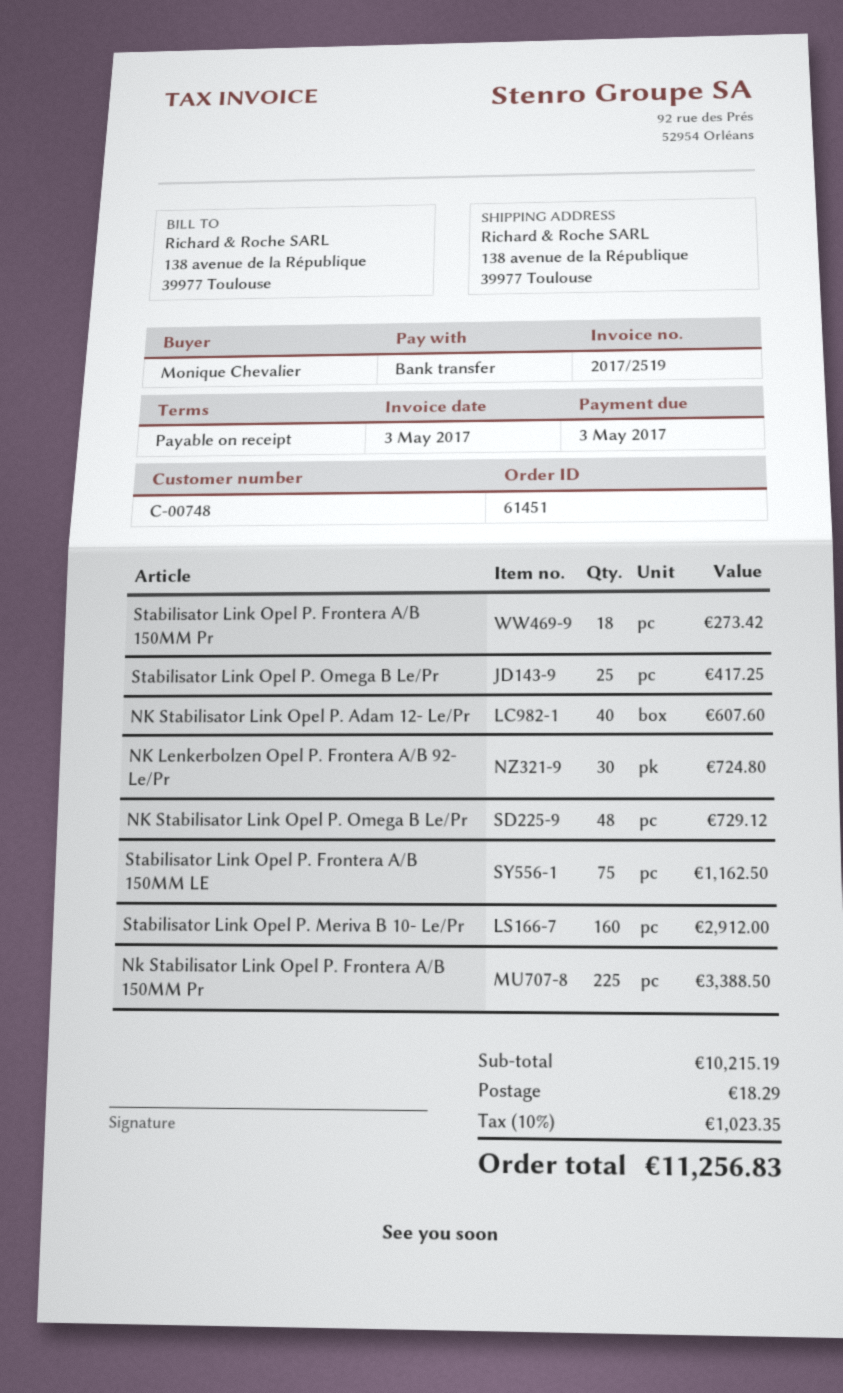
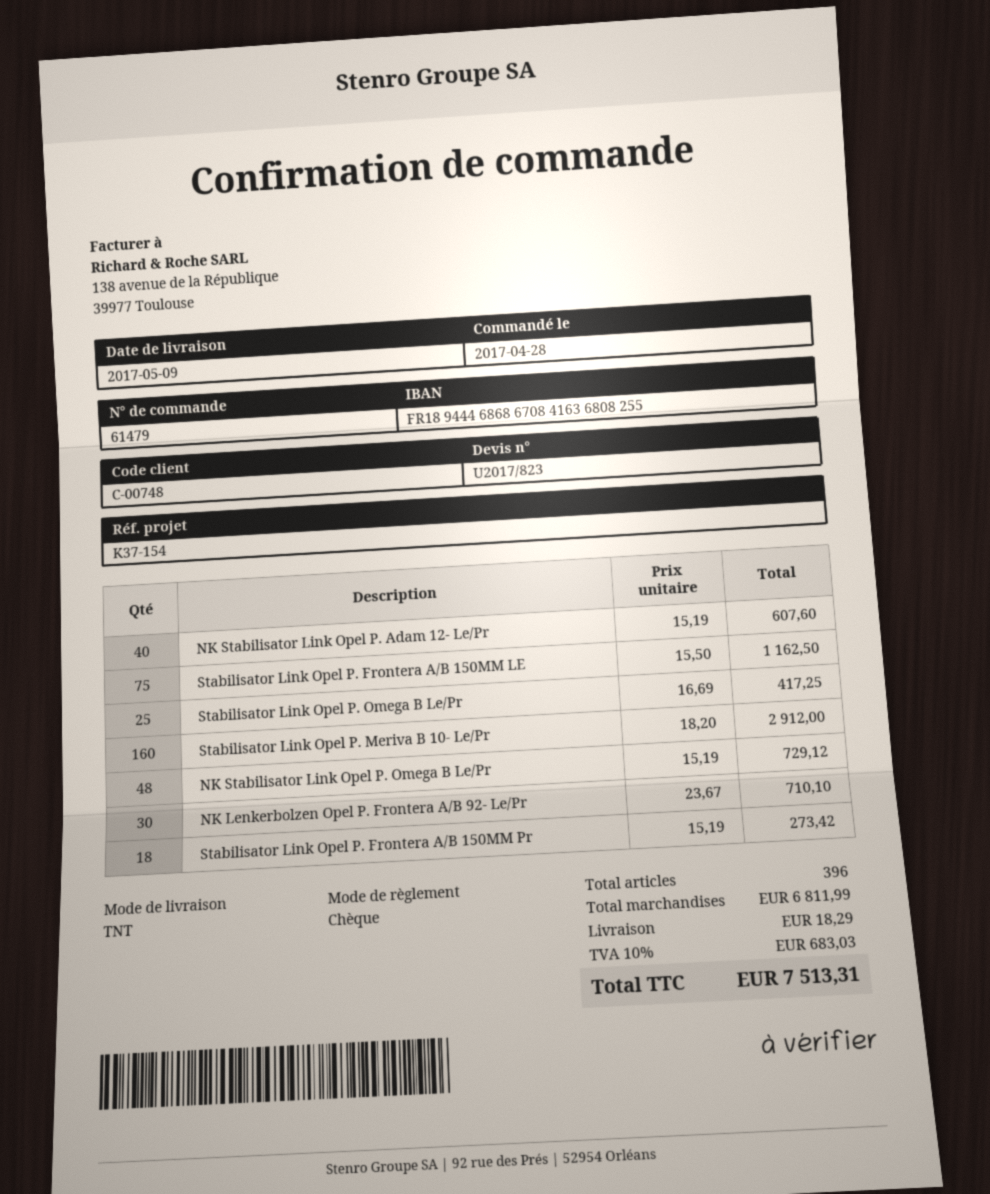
order number: 61451 -> 61479
payment method: bank transfer -> cheque
NK Lenkerbolzen Opel P. Frontera A/B 92- Le/Pr: 30 for 724.80 -> 30 for 710.10
Nk Stabilisator Link Opel P. Frontera A/B 150MM Pr: 225 for 3388.50 -> none
subtotal: 10215.19 -> 6811.99
tax: 10% = 1023.35 -> 10% = 683.03
total: 11256.83 -> 7513.31

